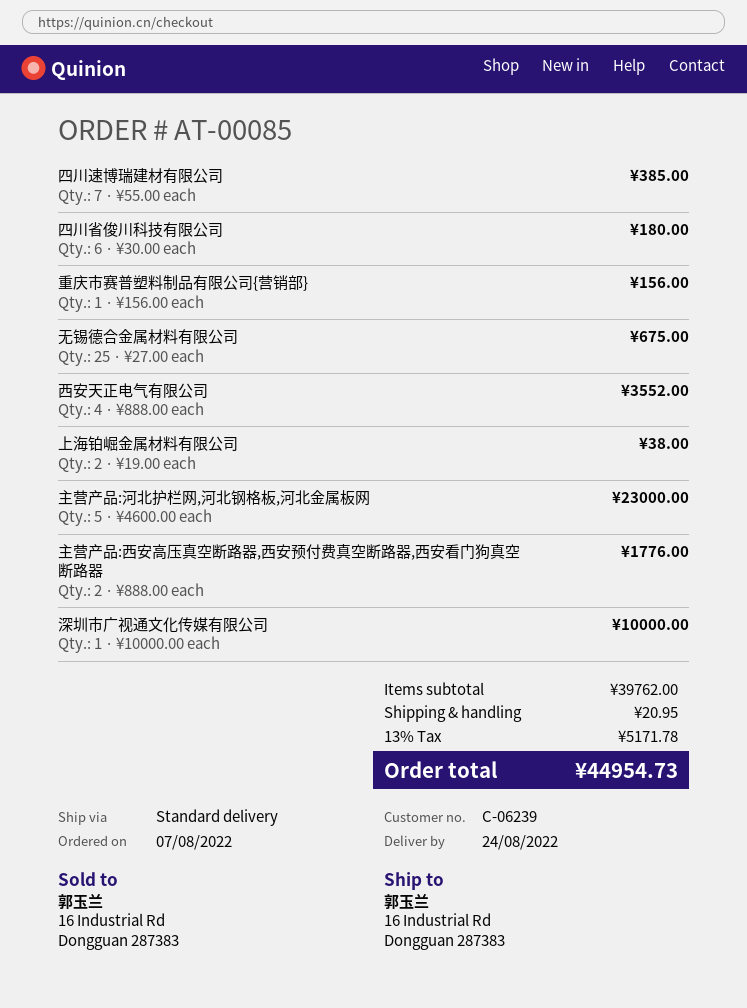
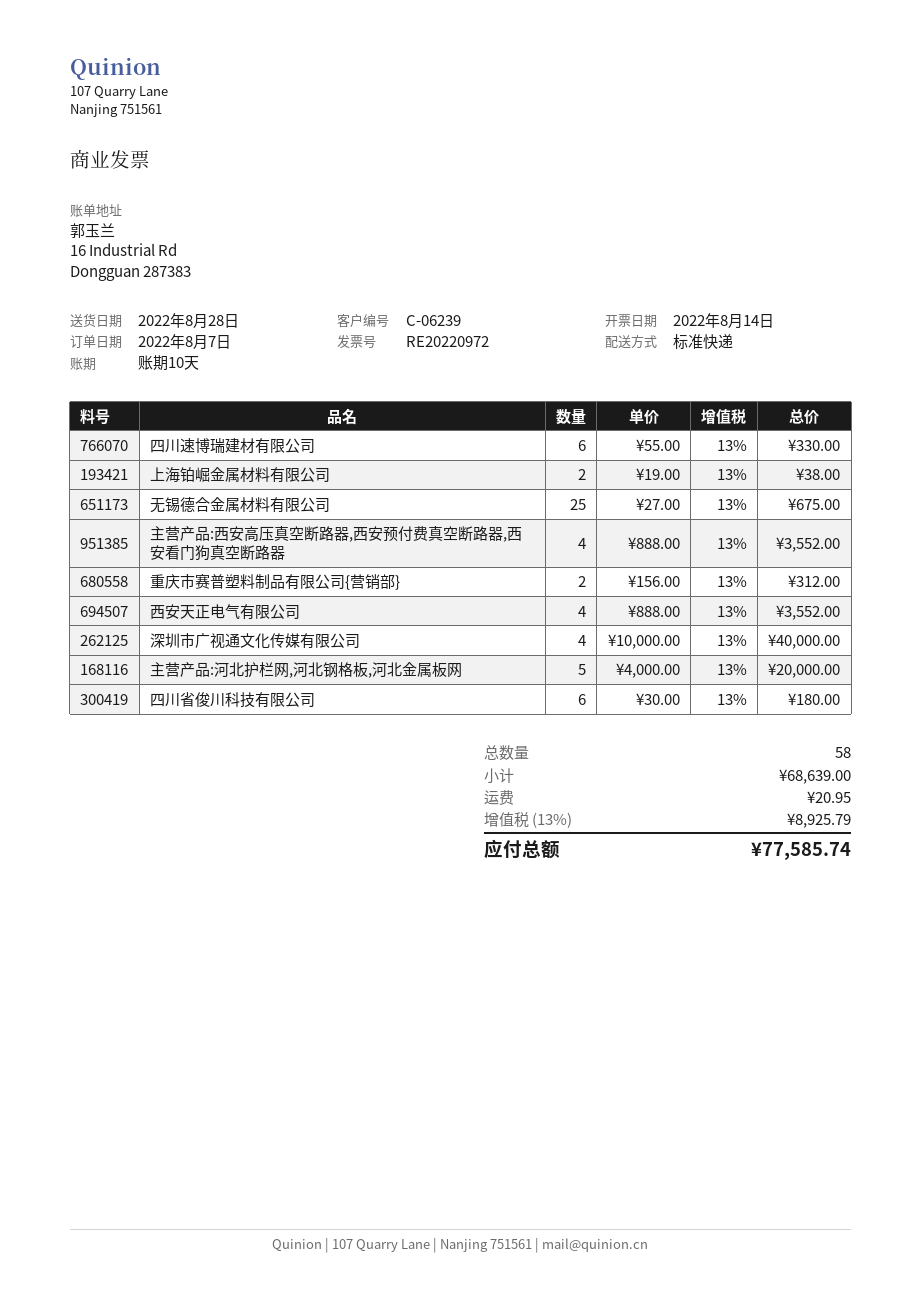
delivery date: 2022-08-24 -> 2022-08-28
四川速博瑞建材有限公司: 7 x 55.00 = 385.00 -> 6 x 55.00 = 330.00
重庆市赛普塑料制品有限公司{营销部}: 1 x 156.00 = 156.00 -> 2 x 156.00 = 312.00
主营产品:河北护栏网,河北钢格板,河北金属板网: 5 x 4600.00 = 23000.00 -> 5 x 4000.00 = 20000.00
主营产品:西安高压真空断路器,西安预付费真空断路器,西安看门狗真空断路器: 2 x 888.00 = 1776.00 -> 4 x 888.00 = 3552.00
深圳市广视通文化传媒有限公司: 1 x 10000.00 = 10000.00 -> 4 x 10000.00 = 40000.00
subtotal: 39762.00 -> 68639.00
tax: 13% = 5171.78 -> 13% = 8925.79
total: 44954.73 -> 77585.74

